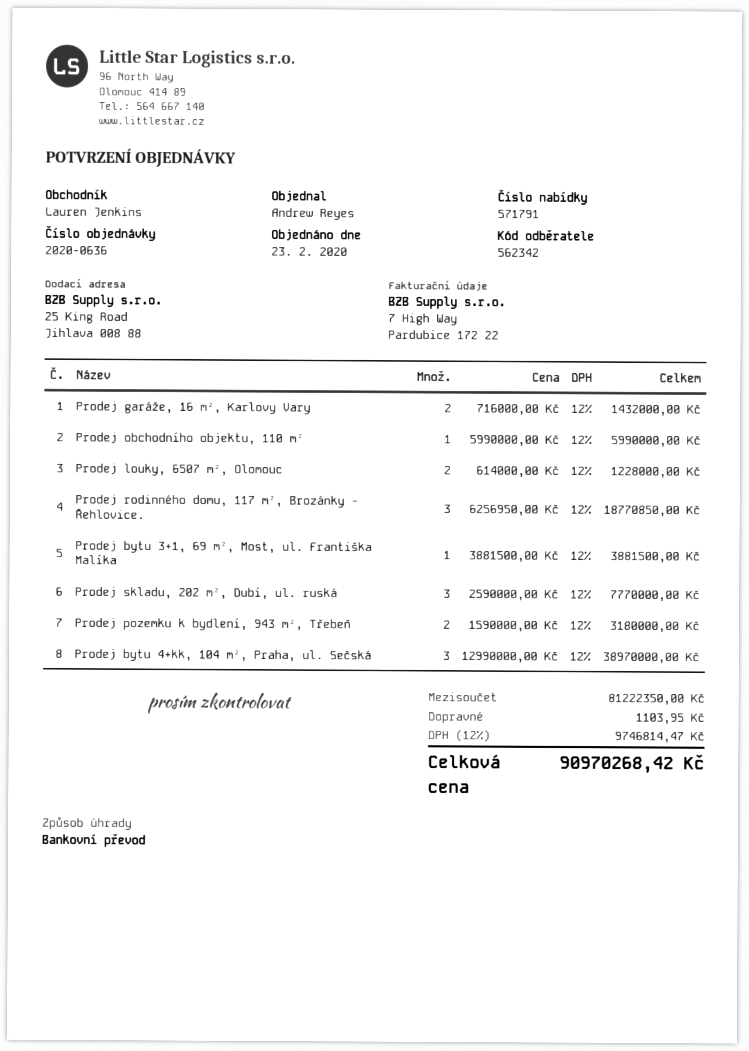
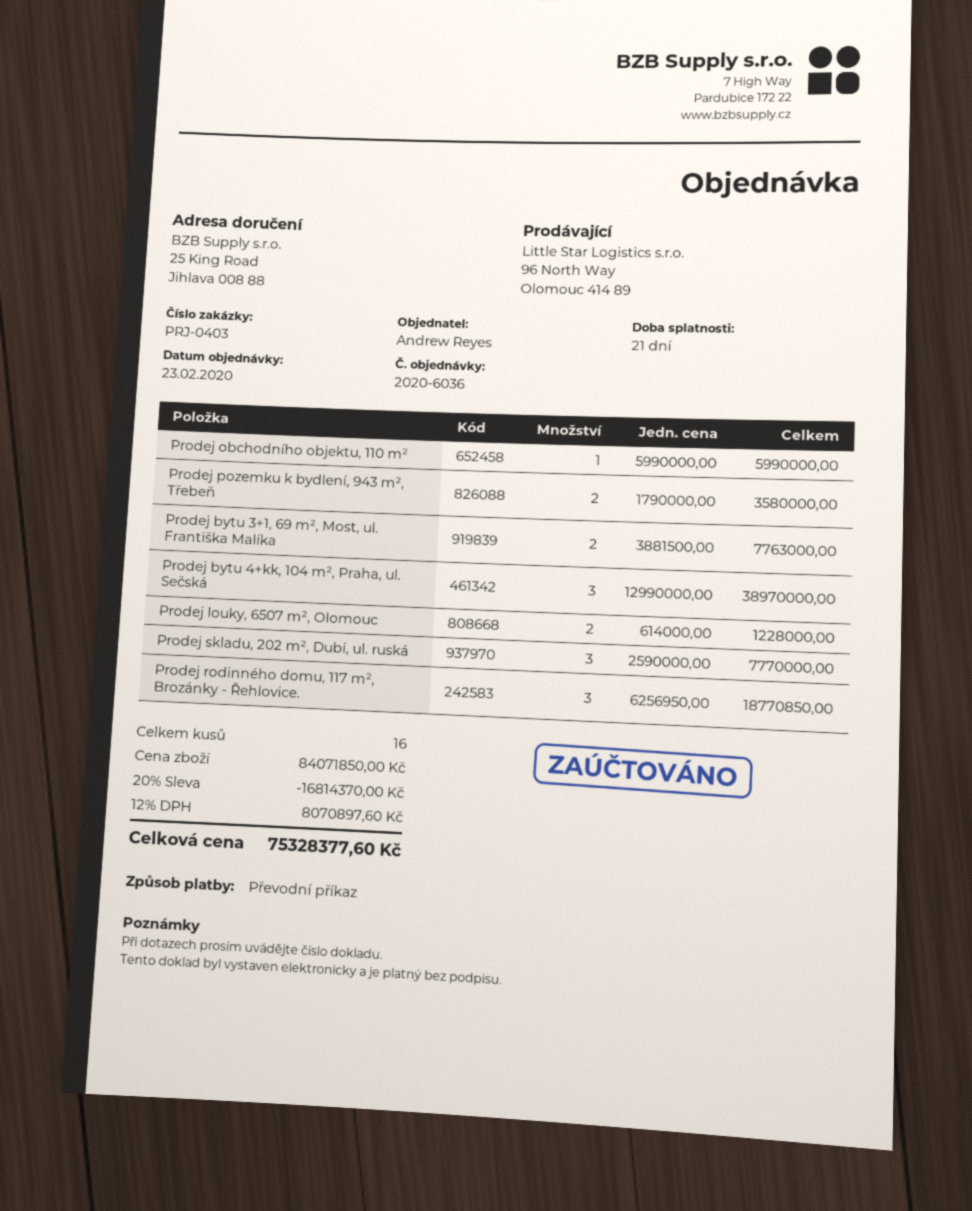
order number: 2020-0636 -> 2020-6036
Prodej garáže, 16 m², Karlovy Vary: 2 x 716000.00 = 1432000.00 -> none
Prodej bytu 3+1, 69 m², Most, ul. Františka Malíka: 1 x 3881500.00 = 3881500.00 -> 2 x 3881500.00 = 7763000.00
Prodej pozemku k bydlení, 943 m², Třebeň: 2 x 1590000.00 = 3180000.00 -> 2 x 1790000.00 = 3580000.00
subtotal: 81222350.00 -> 84071850.00
discount: none -> 20% = 16814370.00
shipping: 1103.95 -> none
tax: 12% = 9746814.47 -> 12% = 8070897.60
total: 90970268.42 -> 75328377.60

